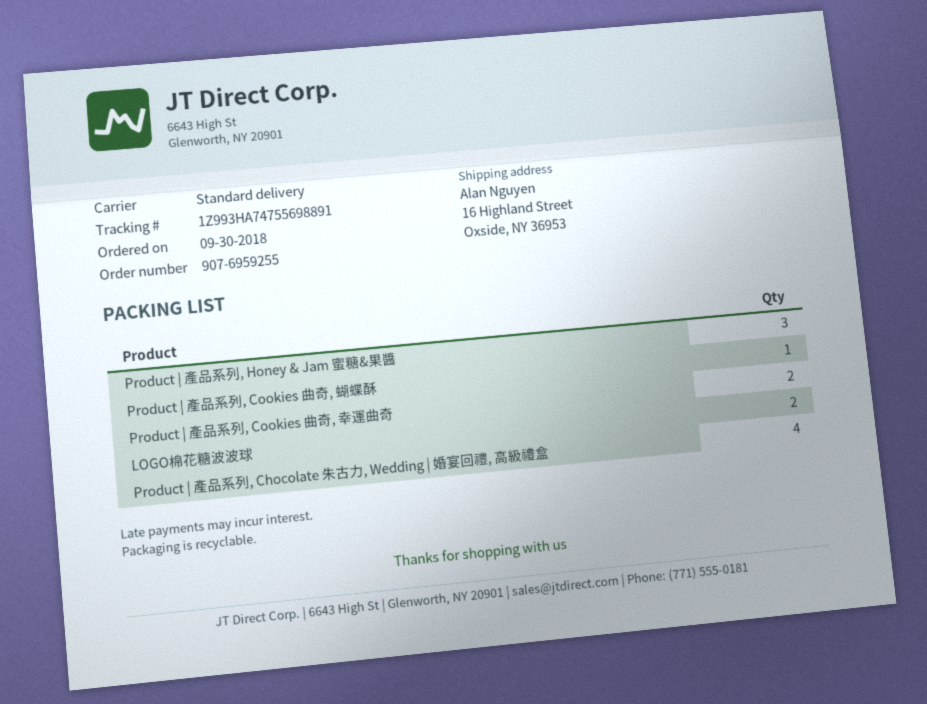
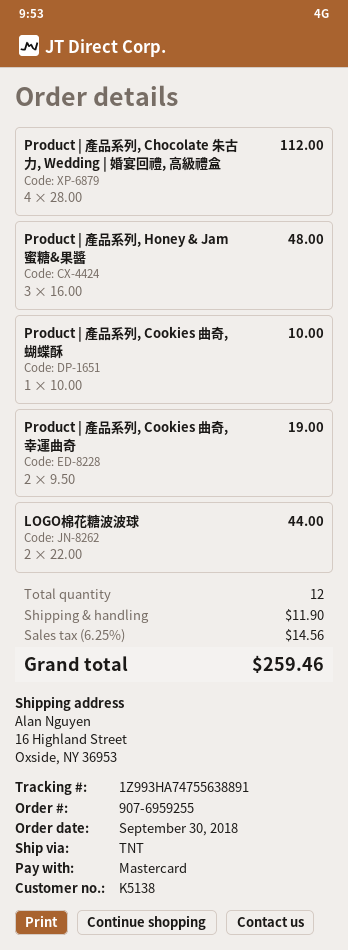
shipping method: standard -> TNT
tracking number: 1Z993HA74755698891 -> 1Z993HA74755638891

